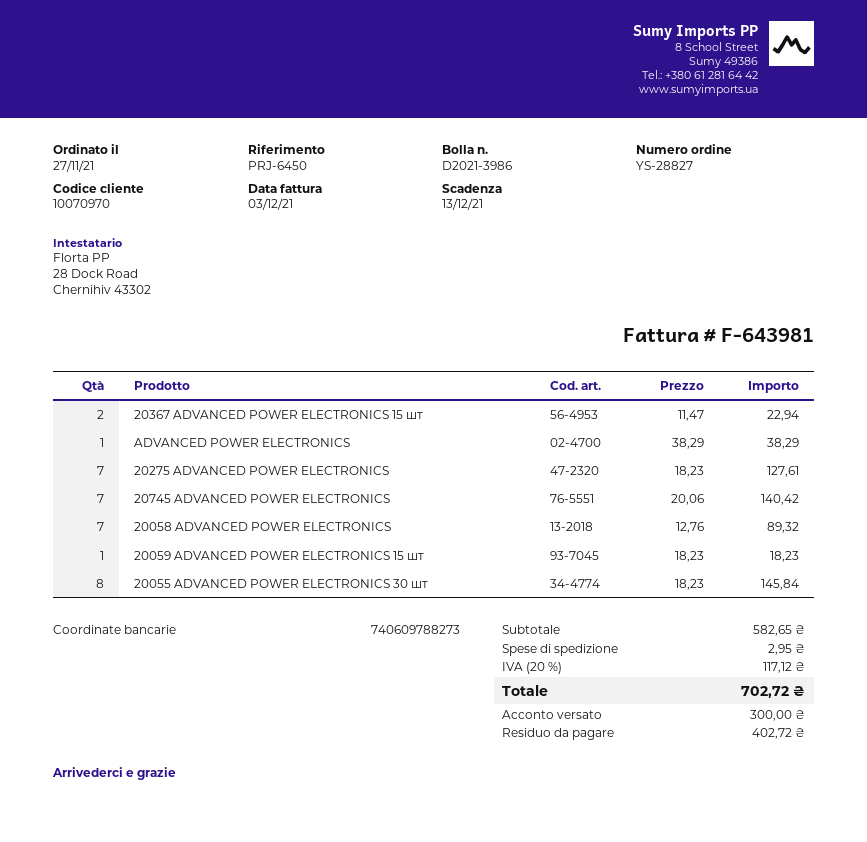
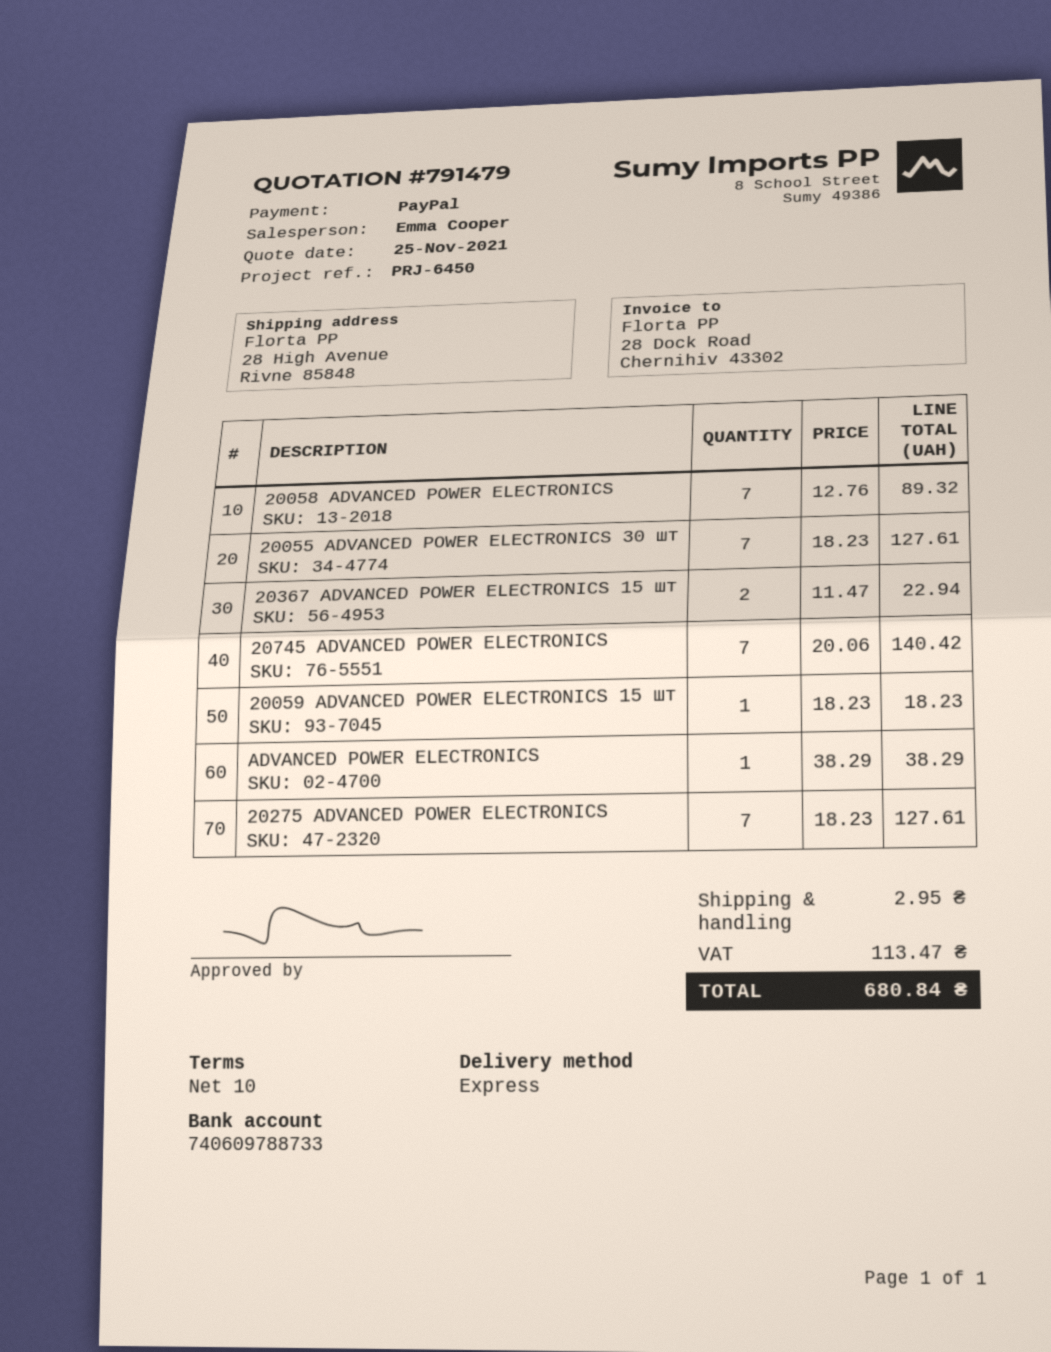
bank account: 740609788273 -> 740609788733
20055 ADVANCED POWER ELECTRONICS 30 шт: 8 x 18.23 = 145.84 -> 7 x 18.23 = 127.61
tax: 117.12 -> 113.47
total: 702.72 -> 680.84

